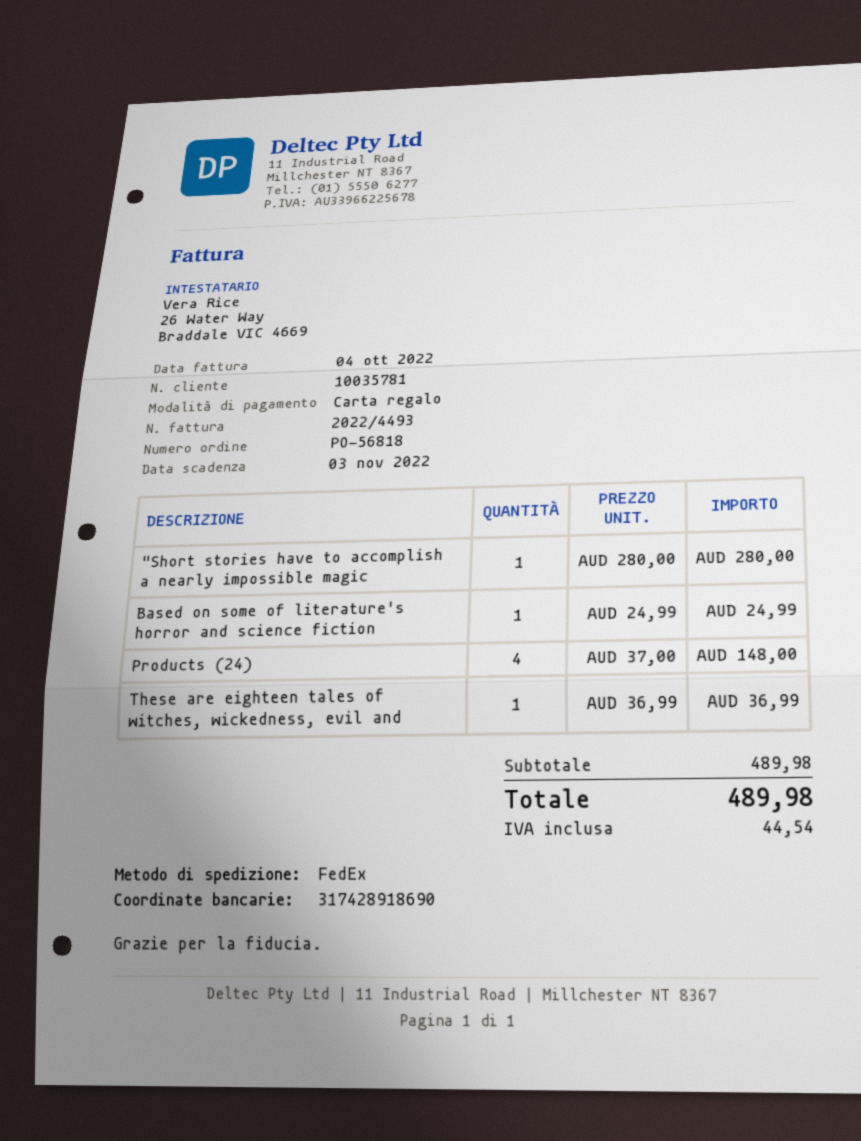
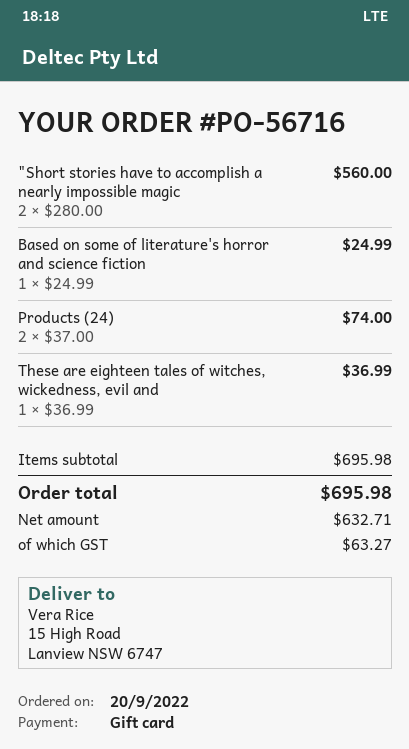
order number: PO-56818 -> PO-56716
"Short stories have to accomplish a nearly impossible magic: 1 x 280.00 = 280.00 -> 2 x 280.00 = 560.00
Products (24): 4 x 37.00 = 148.00 -> 2 x 37.00 = 74.00
subtotal: 489.98 -> 695.98
tax: 44.54 -> 63.27
total: 489.98 -> 695.98

